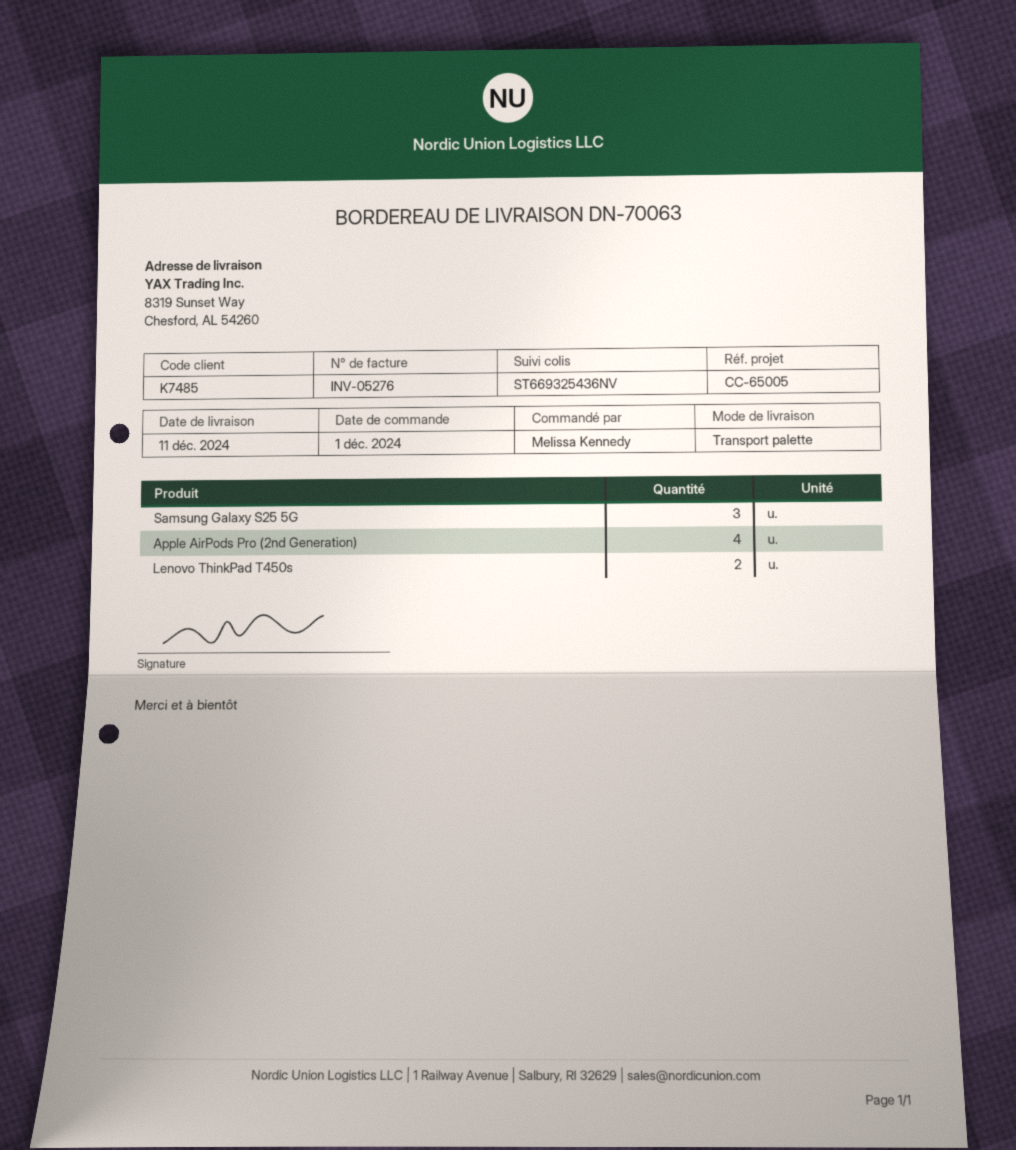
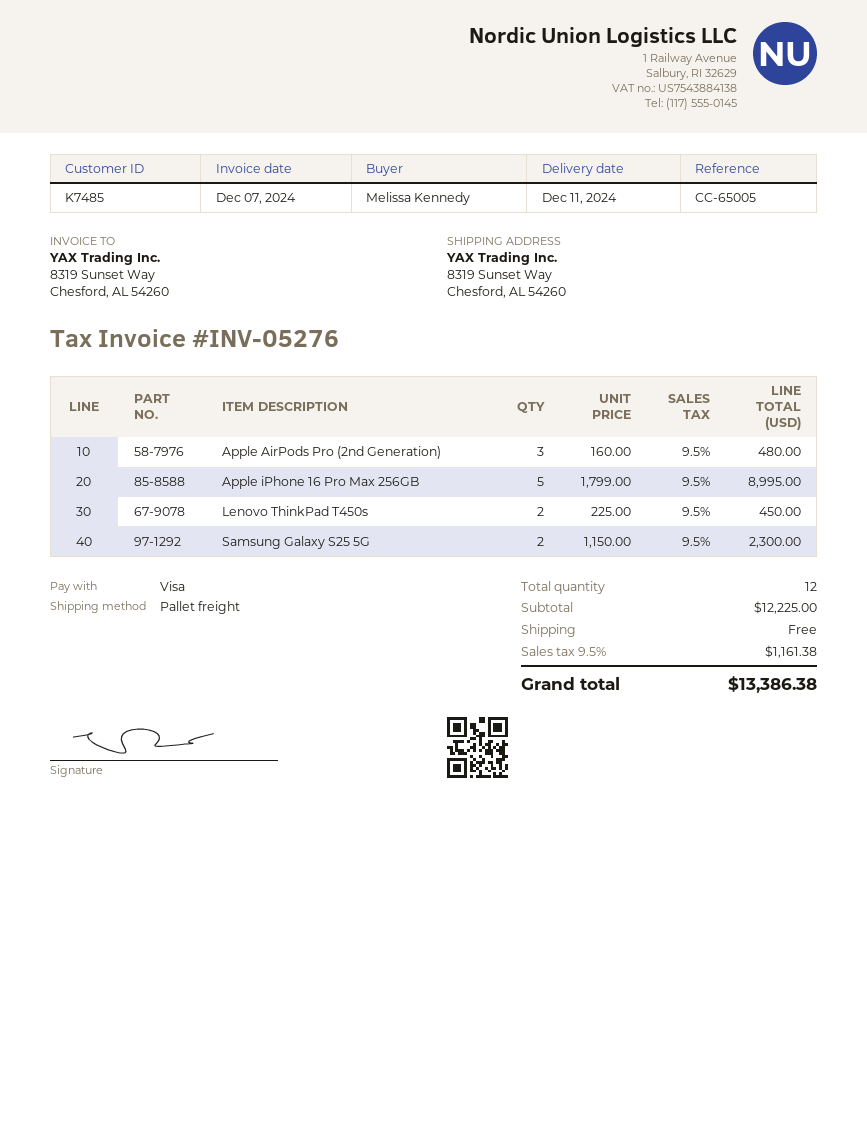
Samsung Galaxy S25 5G: 3 -> 2
Apple AirPods Pro (2nd Generation): 4 -> 3
Apple iPhone 16 Pro Max 256GB: none -> 5

